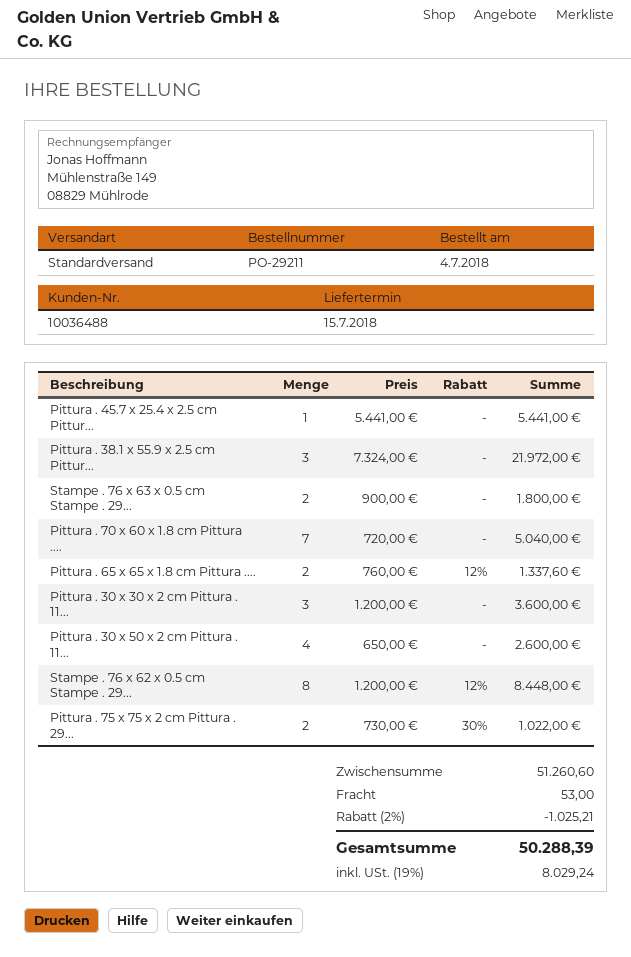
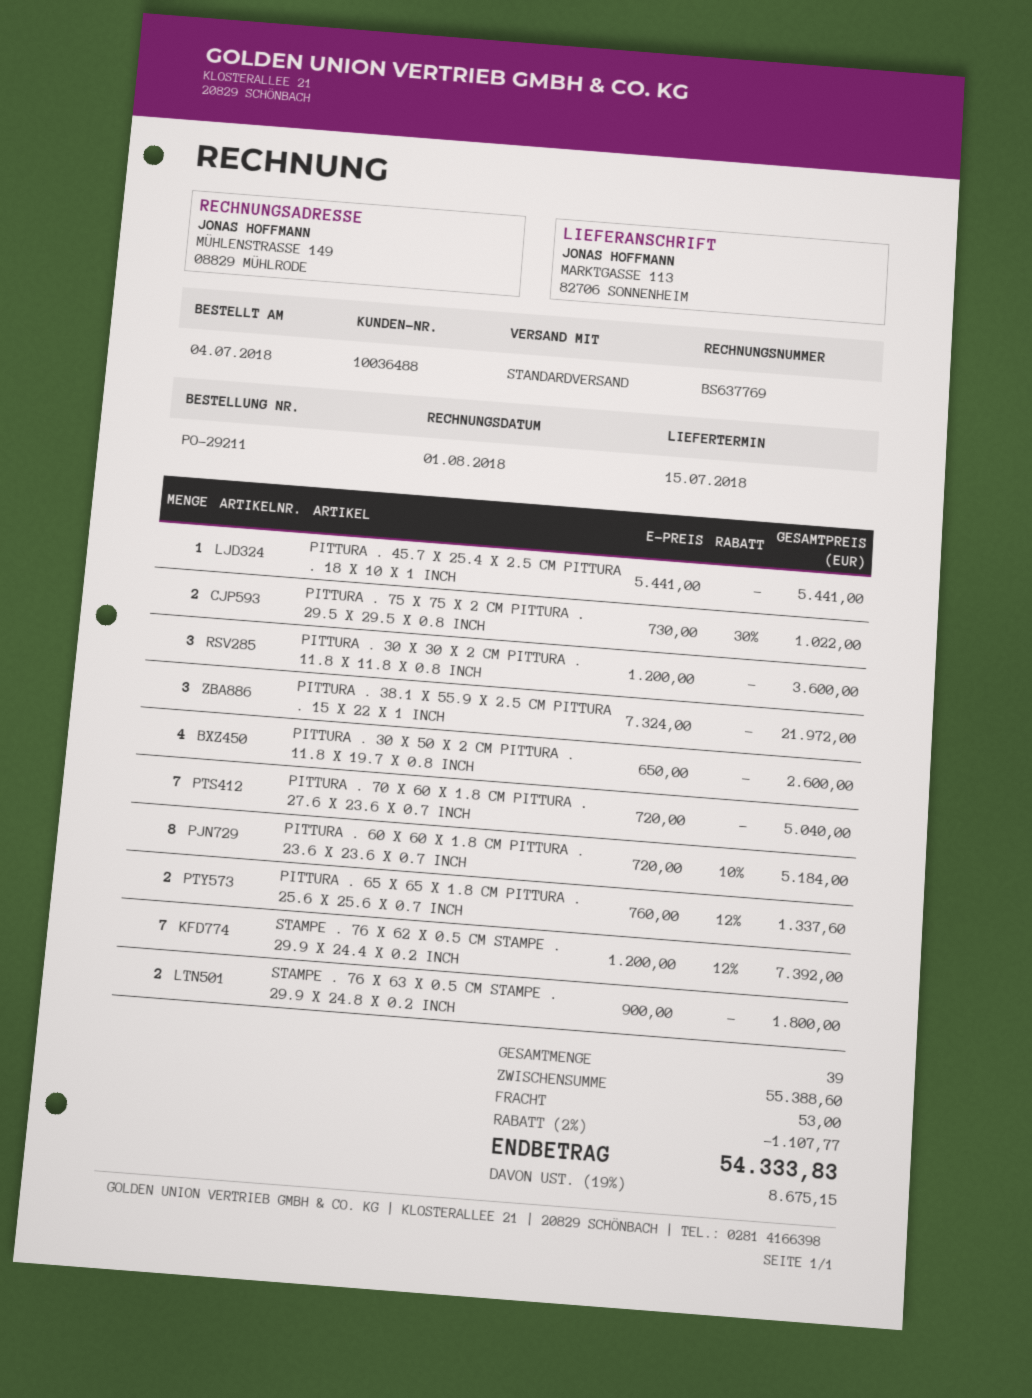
Stampe . 76 x 62 x 0.5 cm Stampe . 29...: 8 x 1200.00 - 12% = 8448.00 -> 7 x 1200.00 - 12% = 7392.00
PITTURA . 60 X 60 X 1.8 CM PITTURA . 23.6 X 23.6 X 0.7 INCH: none -> 8 x 720.00 - 10% = 5184.00
subtotal: 51260.60 -> 55388.60
discount: 2% = 1025.21 -> 2% = 1107.77
tax: 19% = 8029.24 -> 19% = 8675.15
total: 50288.39 -> 54333.83

